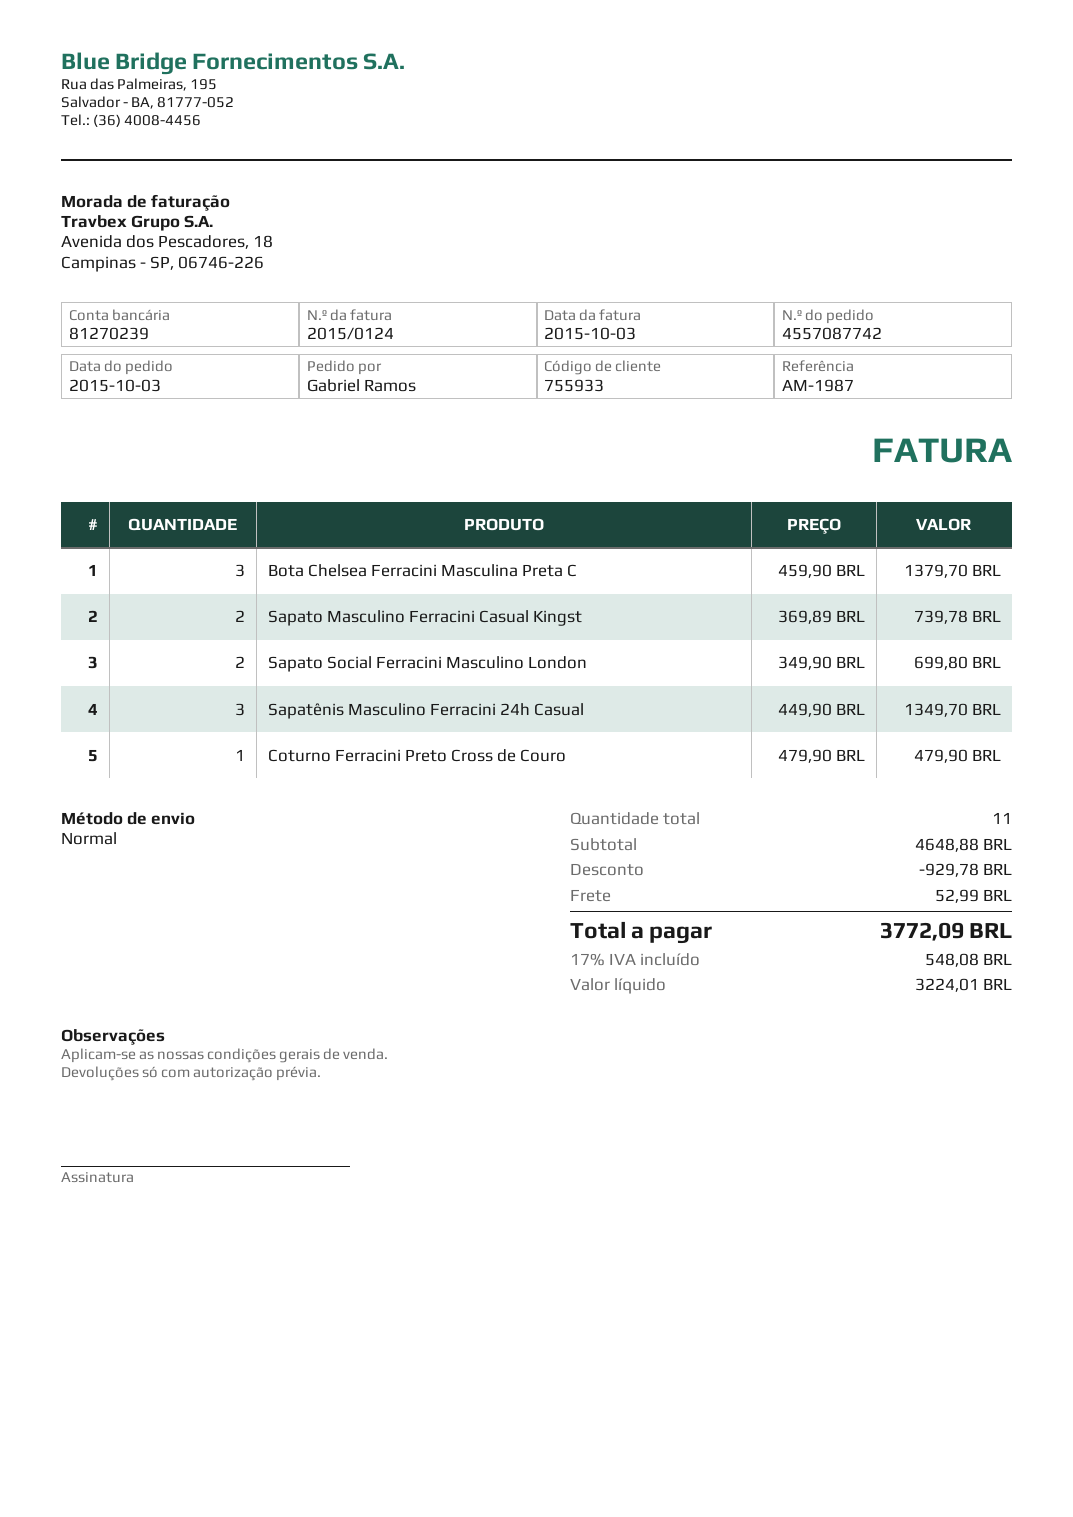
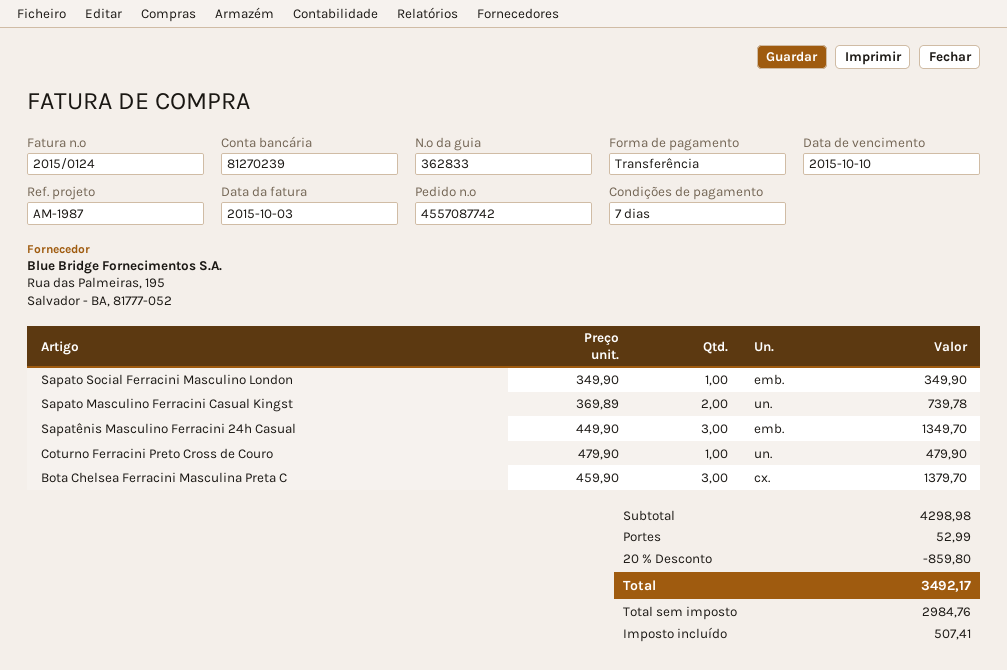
Sapato Social Ferracini Masculino London: 2 x 349.90 = 699.80 -> 1 x 349.90 = 349.90
subtotal: 4648.88 -> 4298.98
discount: 929.78 -> 859.80
net: 3224.01 -> 2984.76
tax: 548.08 -> 507.41
total: 3772.09 -> 3492.17

